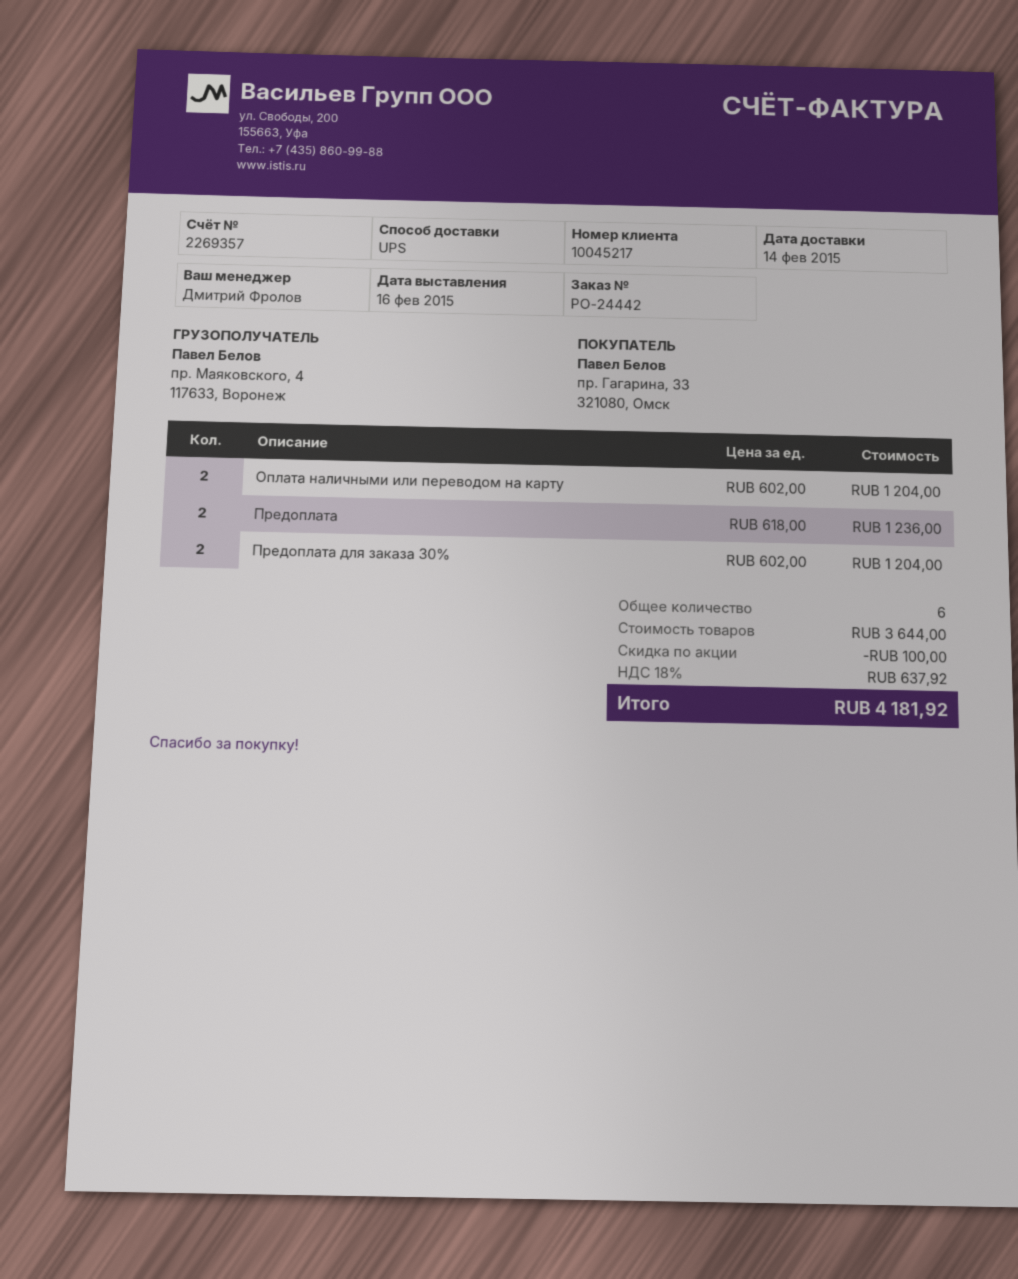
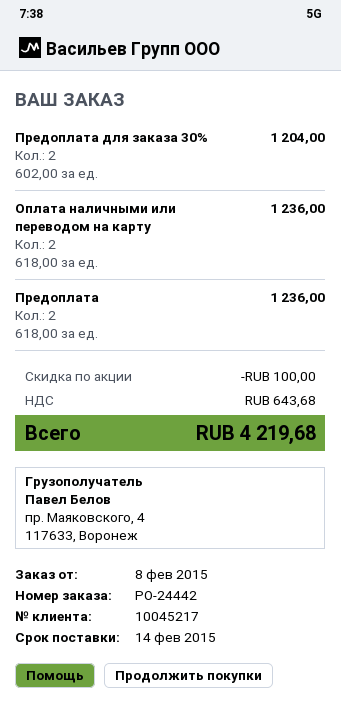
Оплата наличными или переводом на карту: 2 x 602.00 = 1204.00 -> 2 x 618.00 = 1236.00
tax: 637.92 -> 643.68
total: 4181.92 -> 4219.68

